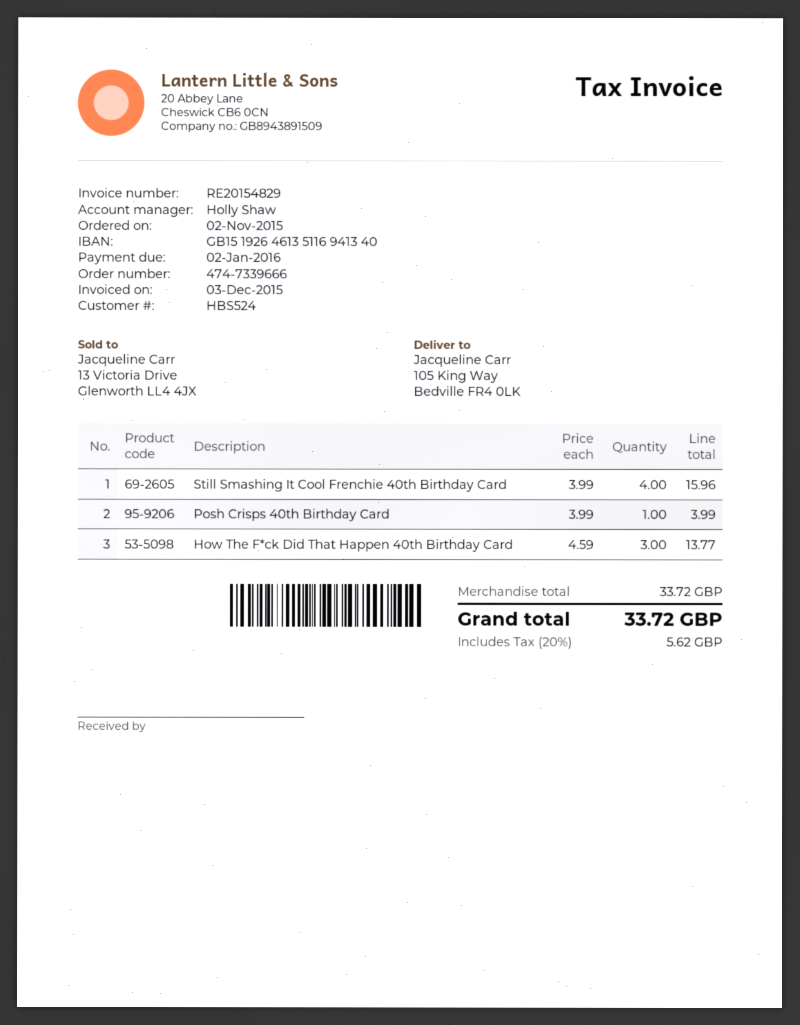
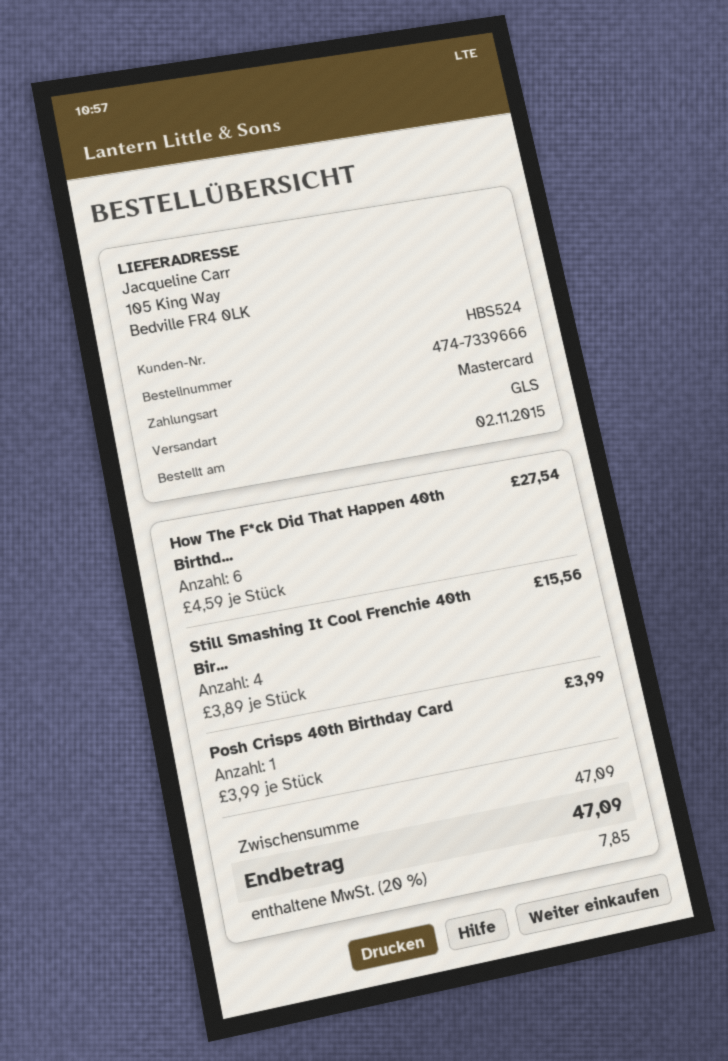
Still Smashing It Cool Frenchie 40th Birthday Card: 4 x 3.99 = 15.96 -> 4 x 3.89 = 15.56
How The F*ck Did That Happen 40th Birthday Card: 3 x 4.59 = 13.77 -> 6 x 4.59 = 27.54
subtotal: 33.72 -> 47.09
tax: 20% = 5.62 -> 20% = 7.85
total: 33.72 -> 47.09

